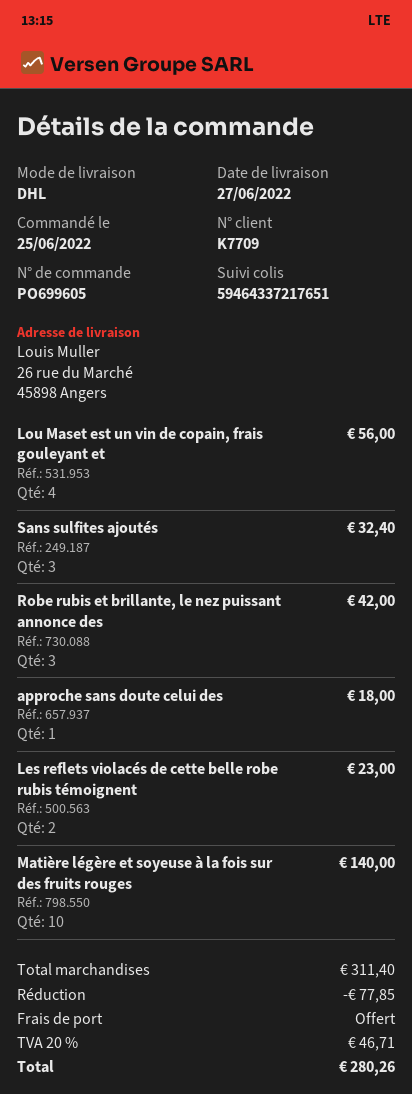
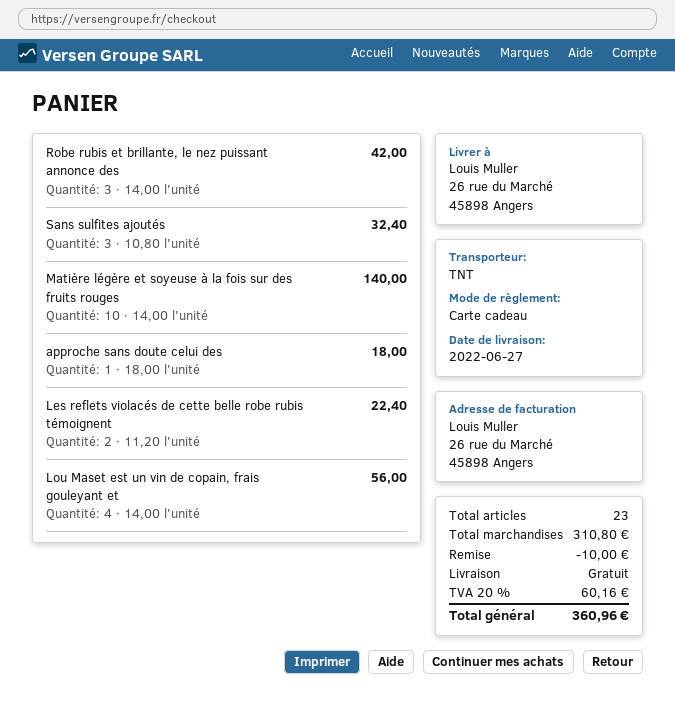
shipping method: DHL -> TNT
Les reflets violacés de cette belle robe rubis témoignent: 2 for 23.00 -> 2 for 22.40
subtotal: 311.40 -> 310.80
discount: 77.85 -> 10.00
tax: 20% = 46.71 -> 20% = 60.16
total: 280.26 -> 360.96

